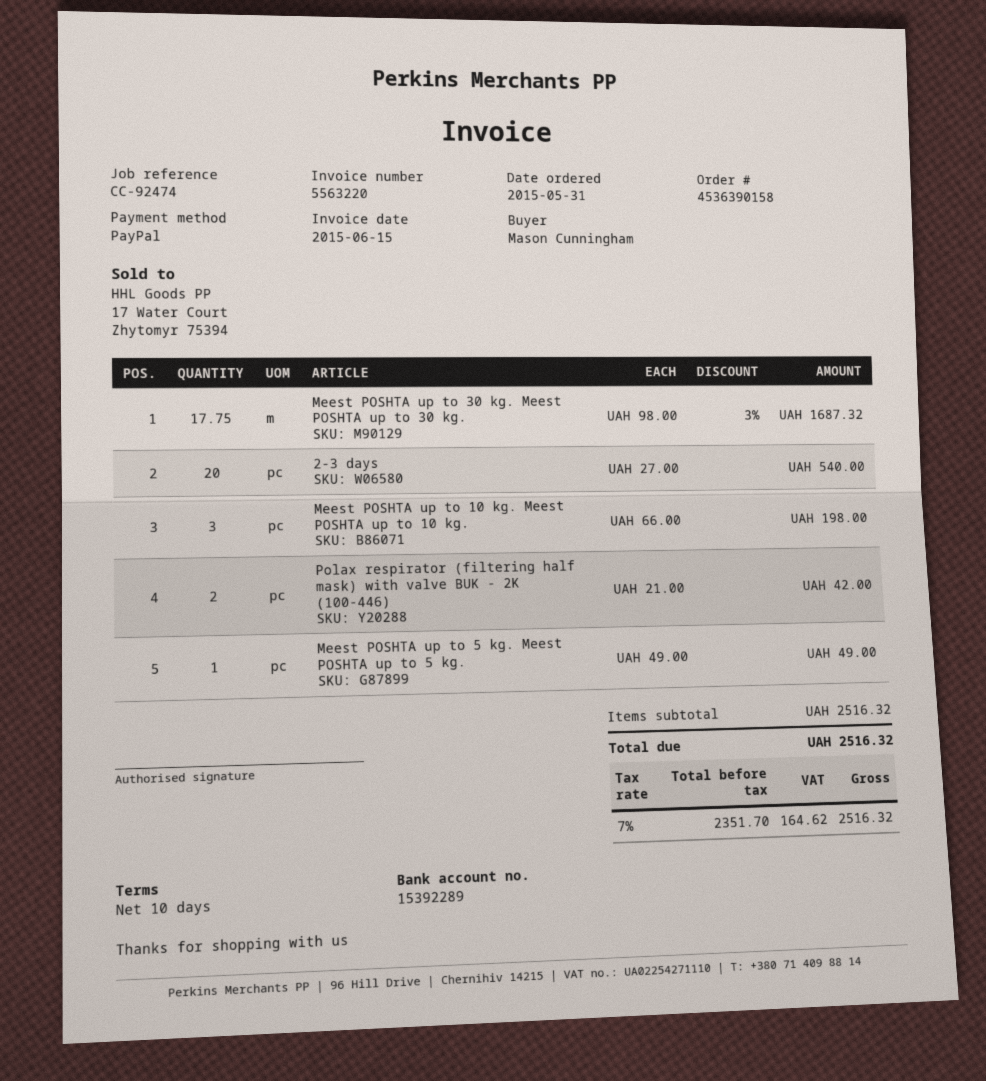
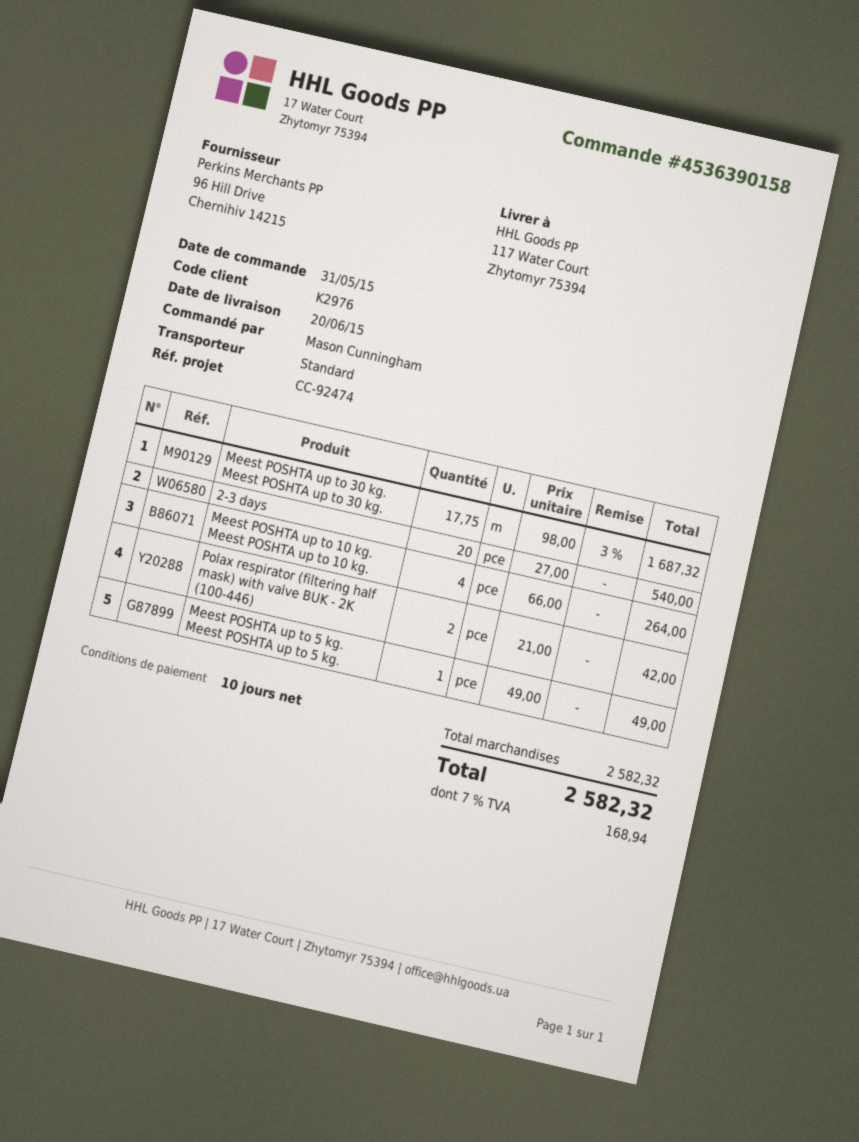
Meest POSHTA up to 10 kg. Meest POSHTA up to 10 kg.: 3 x 66.00 = 198.00 -> 4 x 66.00 = 264.00
subtotal: 2516.32 -> 2582.32
tax: 7% = 164.62 -> 7% = 168.94
total: 2516.32 -> 2582.32

